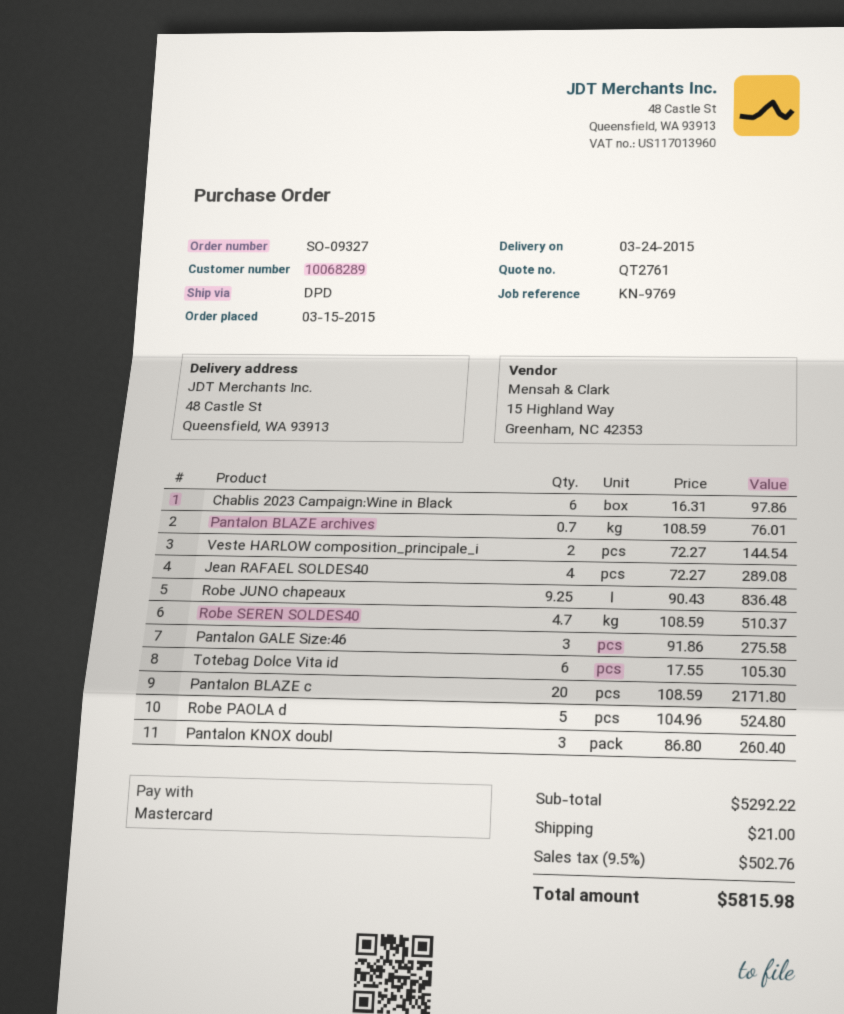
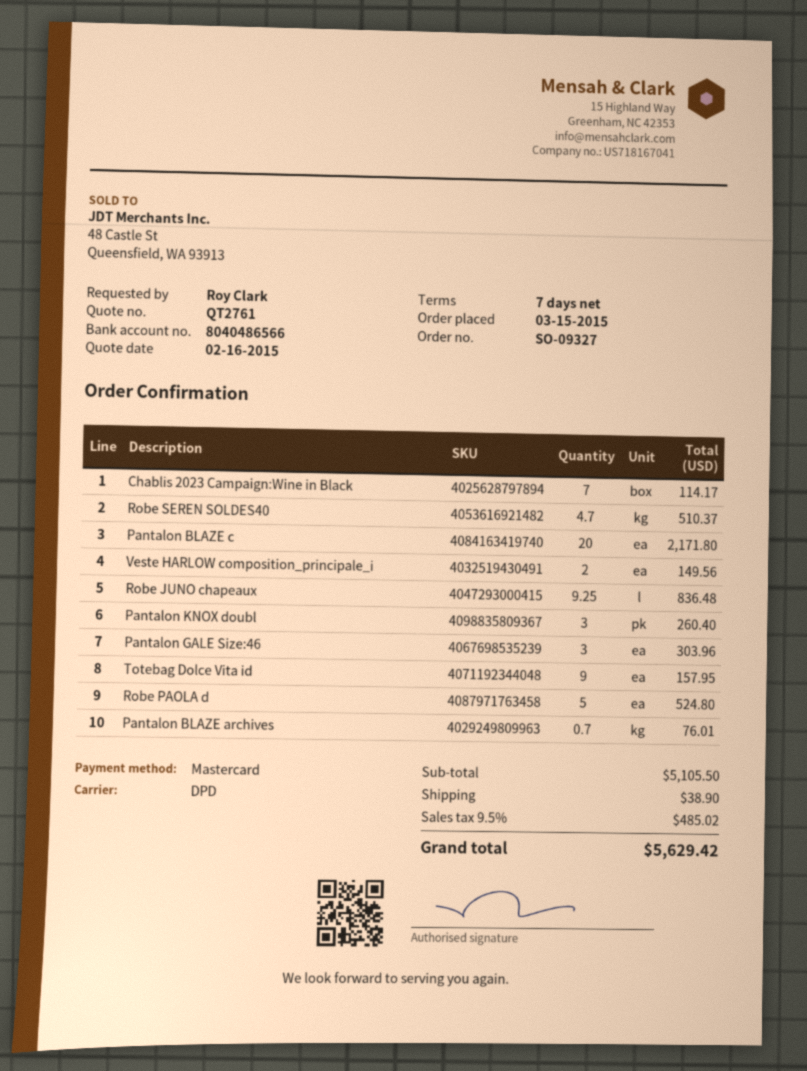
Chablis 2023 Campaign:Wine in Black: 6 for 97.86 -> 7 for 114.17
Veste HARLOW composition_principale_i: 2 for 144.54 -> 2 for 149.56
Jean RAFAEL SOLDES40: 4 for 289.08 -> none
Pantalon GALE Size:46: 3 for 275.58 -> 3 for 303.96
Totebag Dolce Vita id: 6 for 105.30 -> 9 for 157.95
subtotal: 5292.22 -> 5105.50
shipping: 21.00 -> 38.90
tax: 9.5% = 502.76 -> 9.5% = 485.02
total: 5815.98 -> 5629.42

